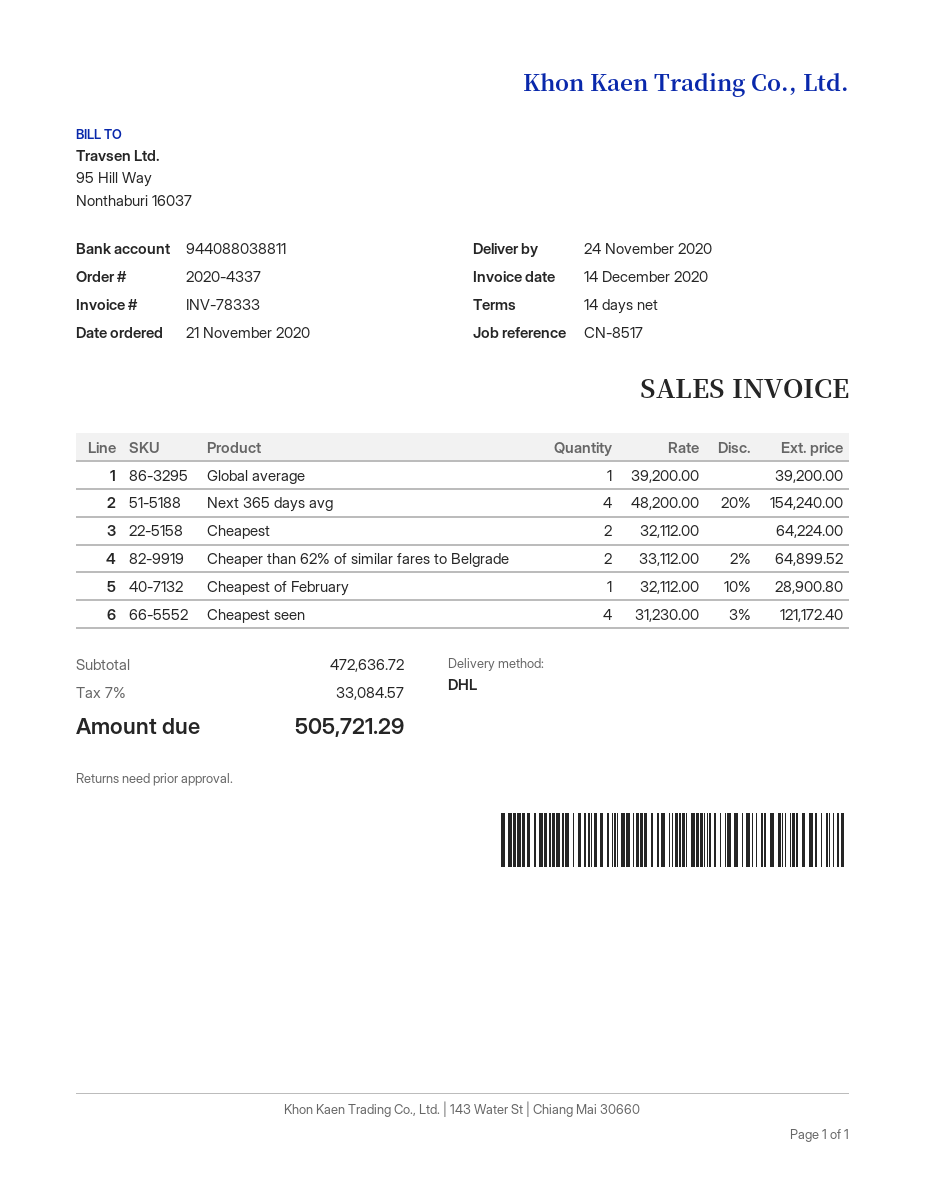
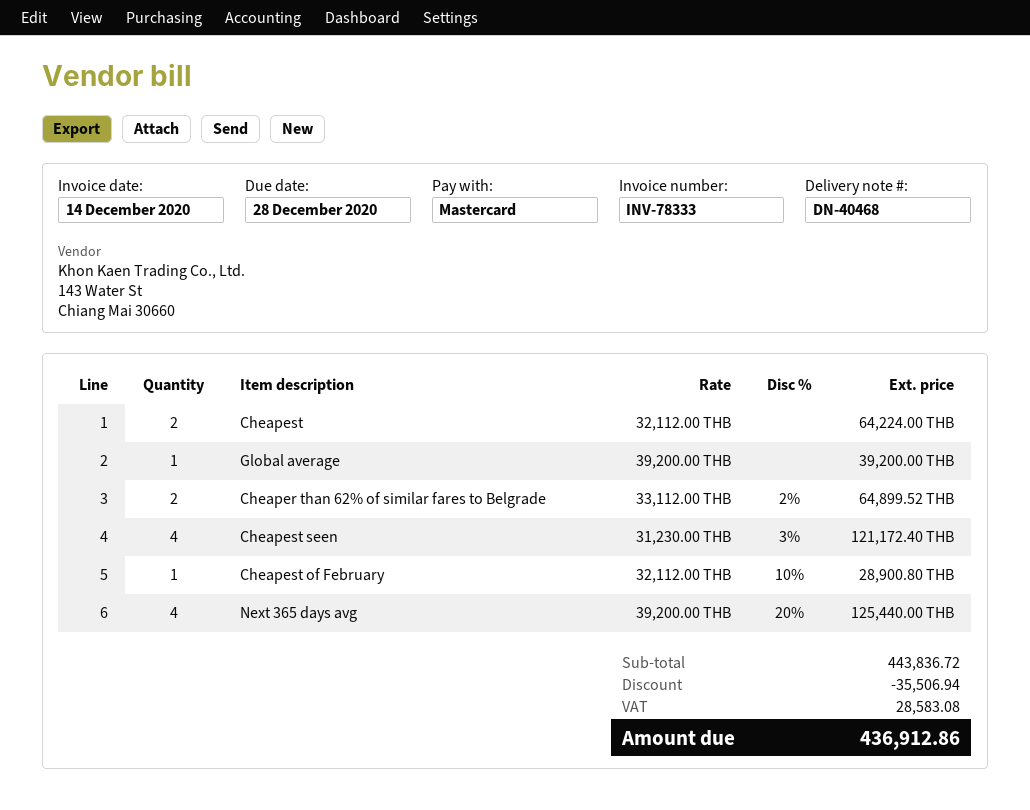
Next 365 days avg: 4 x 48200.00 - 20% = 154240.00 -> 4 x 39200.00 - 20% = 125440.00
subtotal: 472636.72 -> 443836.72
discount: none -> 35506.94
tax: 33084.57 -> 28583.08
total: 505721.29 -> 436912.86

